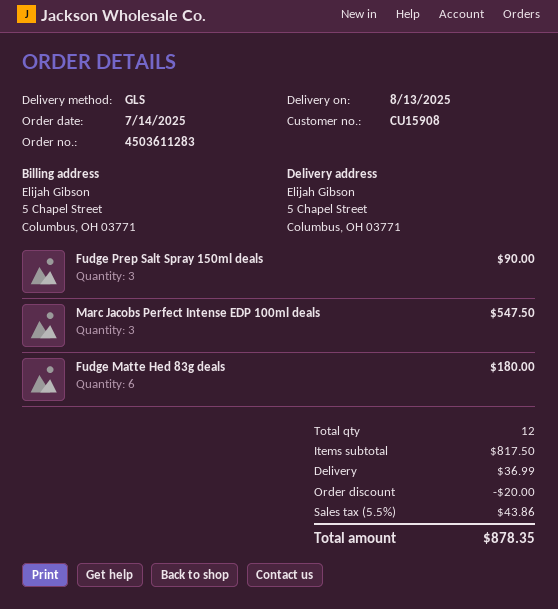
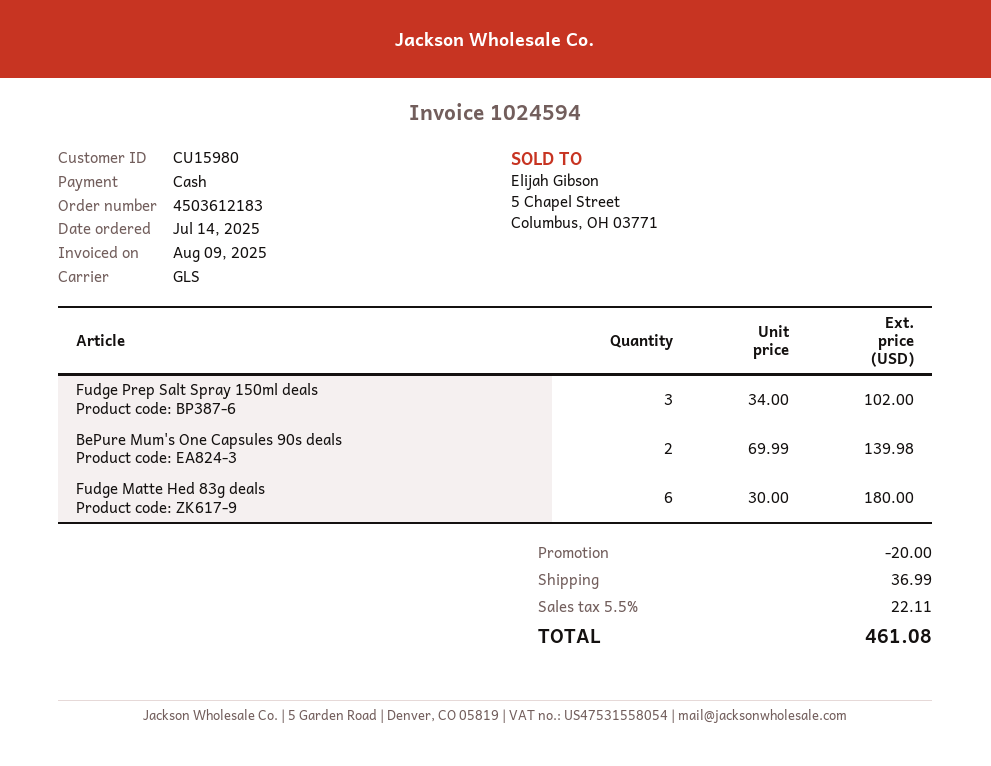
order number: 4503611283 -> 4503612183
customer number: CU15908 -> CU15980
Fudge Prep Salt Spray 150ml deals: 3 for 90.00 -> 3 for 102.00
Marc Jacobs Perfect Intense EDP 100ml deals: 3 for 547.50 -> none
BePure Mum's One Capsules 90s deals: none -> 2 for 139.98
tax: 5.5% = 43.86 -> 5.5% = 22.11
total: 878.35 -> 461.08

